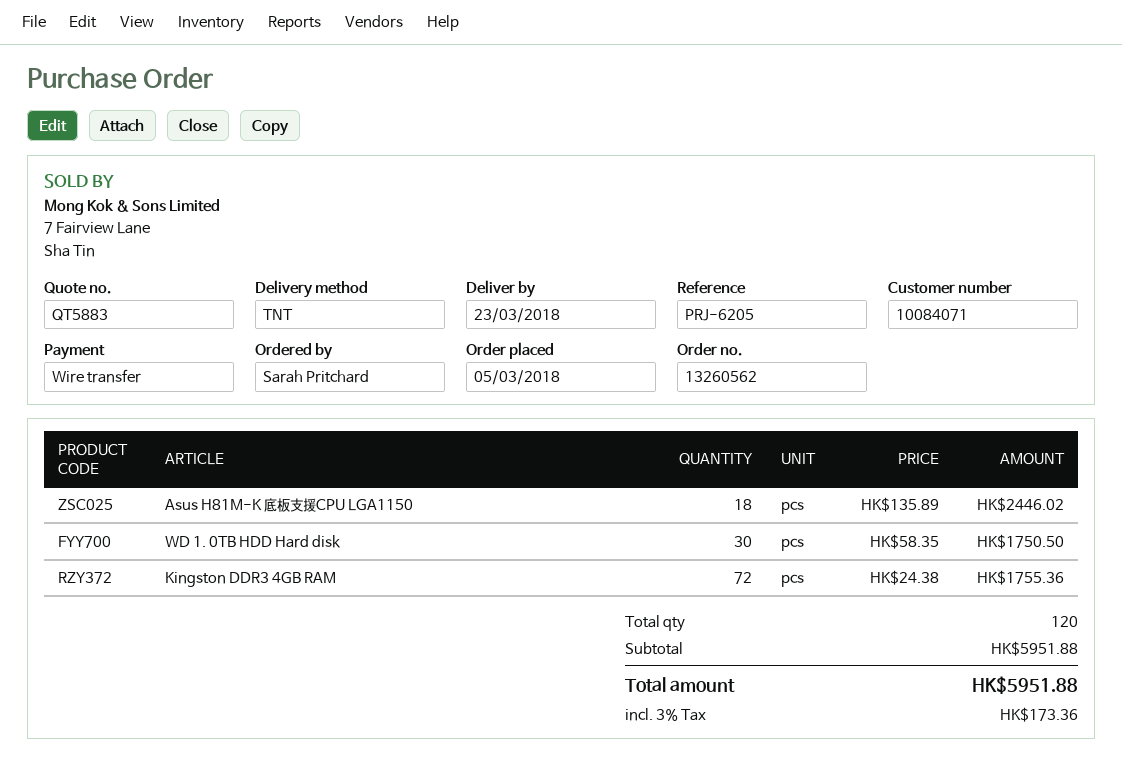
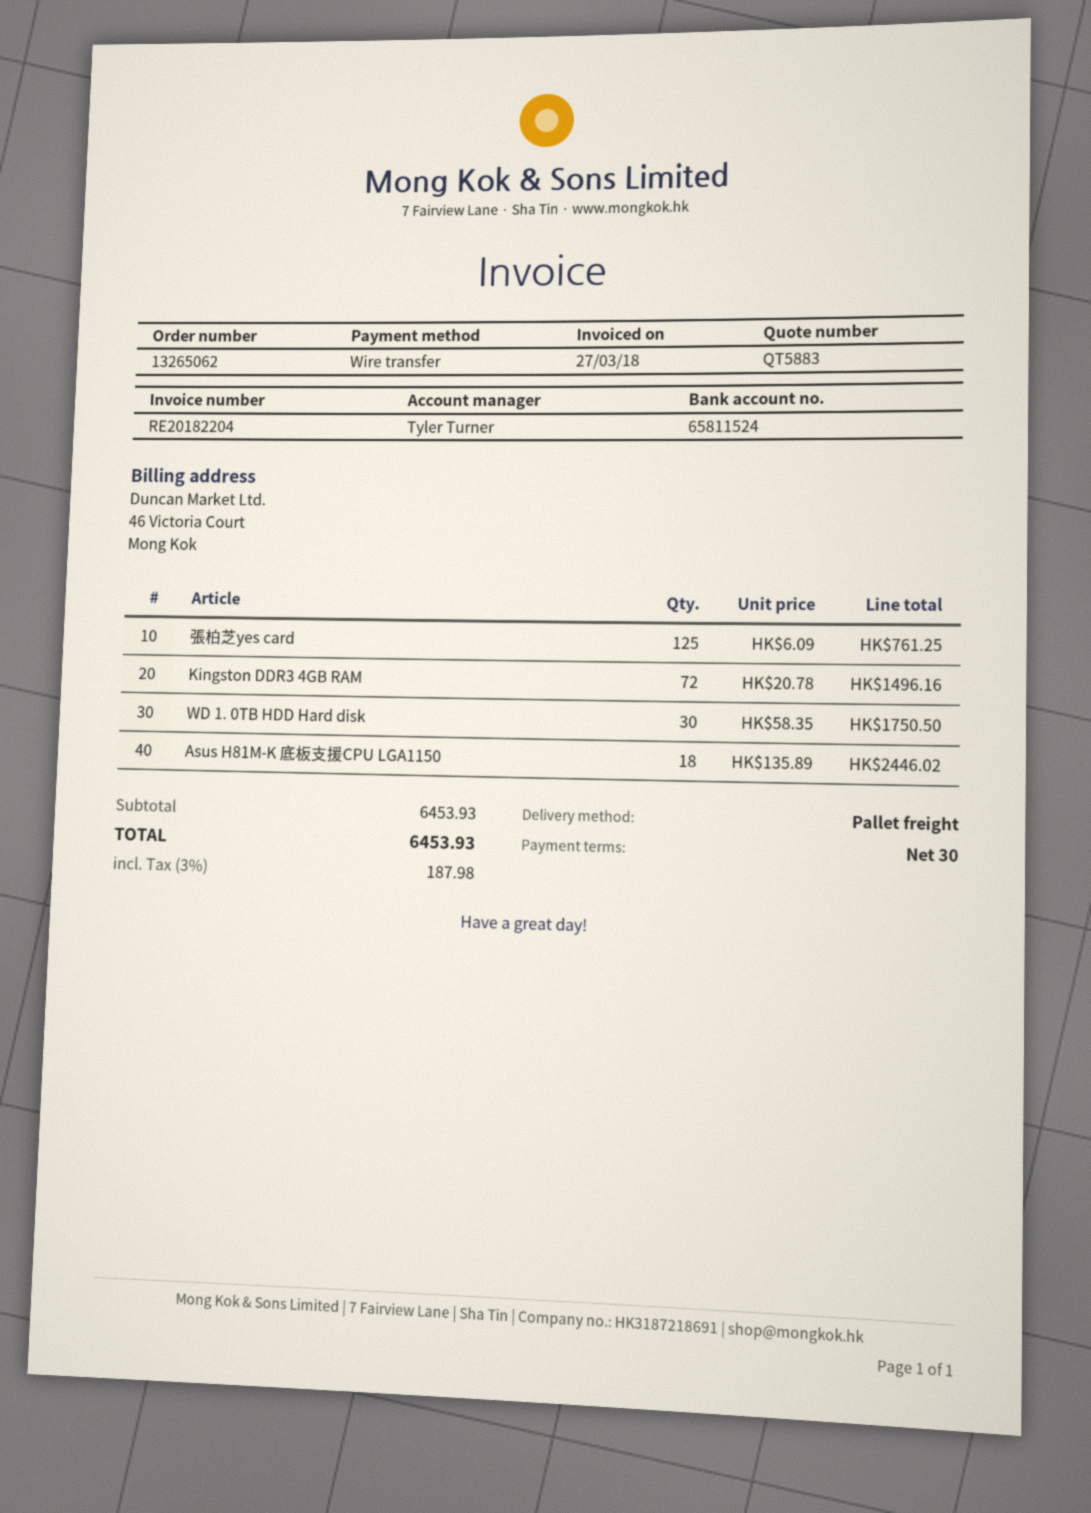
order number: 13260562 -> 13265062
shipping method: TNT -> pallet freight
Kingston DDR3 4GB RAM: 72 x 24.38 = 1755.36 -> 72 x 20.78 = 1496.16
張柏芝yes card: none -> 125 x 6.09 = 761.25
subtotal: 5951.88 -> 6453.93
tax: 3% = 173.36 -> 3% = 187.98
total: 5951.88 -> 6453.93

